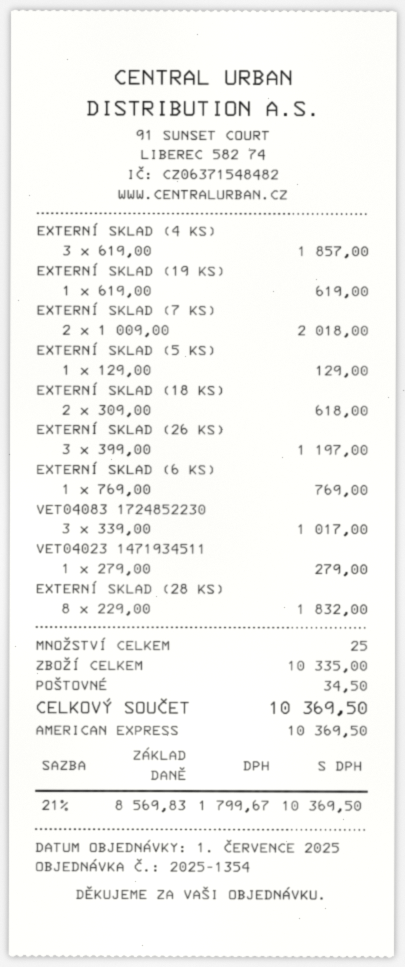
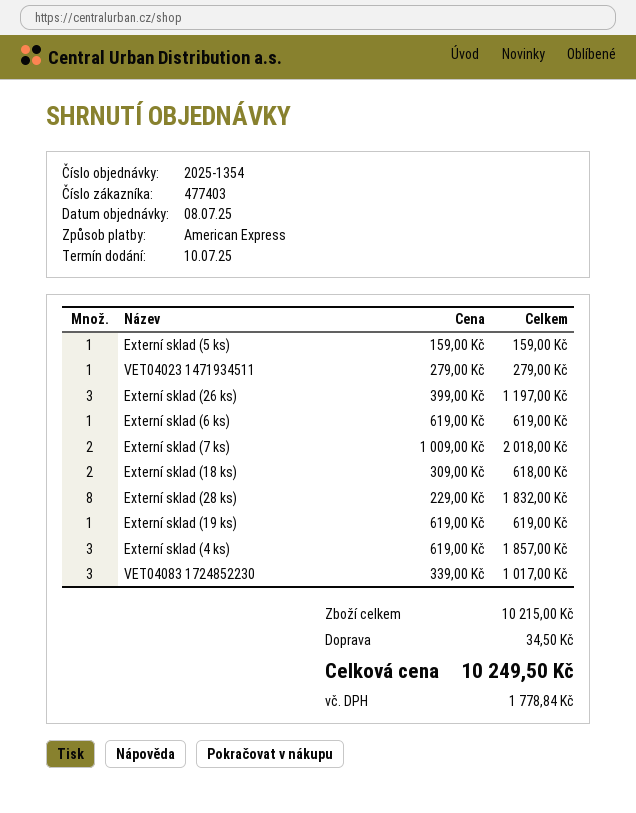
order date: 2025-07-01 -> 2025-07-08
EXTERNÍ SKLAD (5 KS): 1 x 129.00 = 129.00 -> 1 x 159.00 = 159.00
EXTERNÍ SKLAD (6 KS): 1 x 769.00 = 769.00 -> 1 x 619.00 = 619.00
subtotal: 10335.00 -> 10215.00
tax: 1799.67 -> 1778.84
total: 10369.50 -> 10249.50

